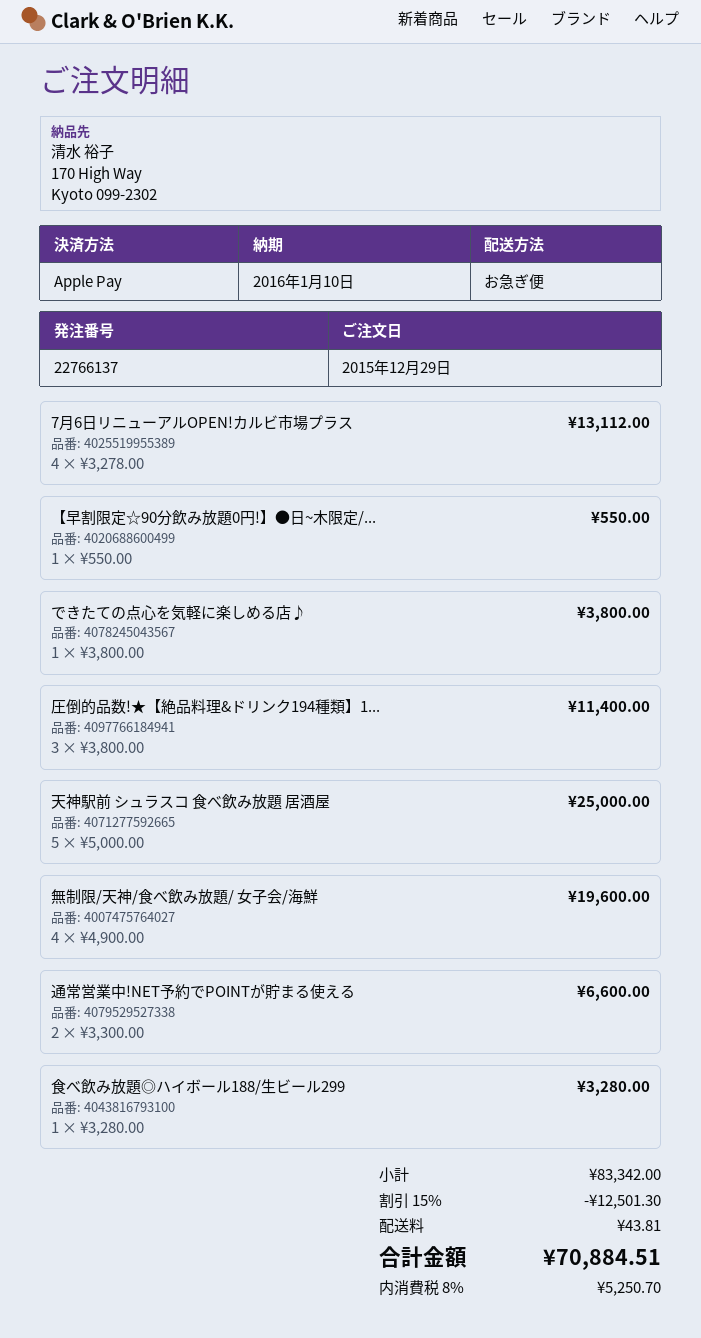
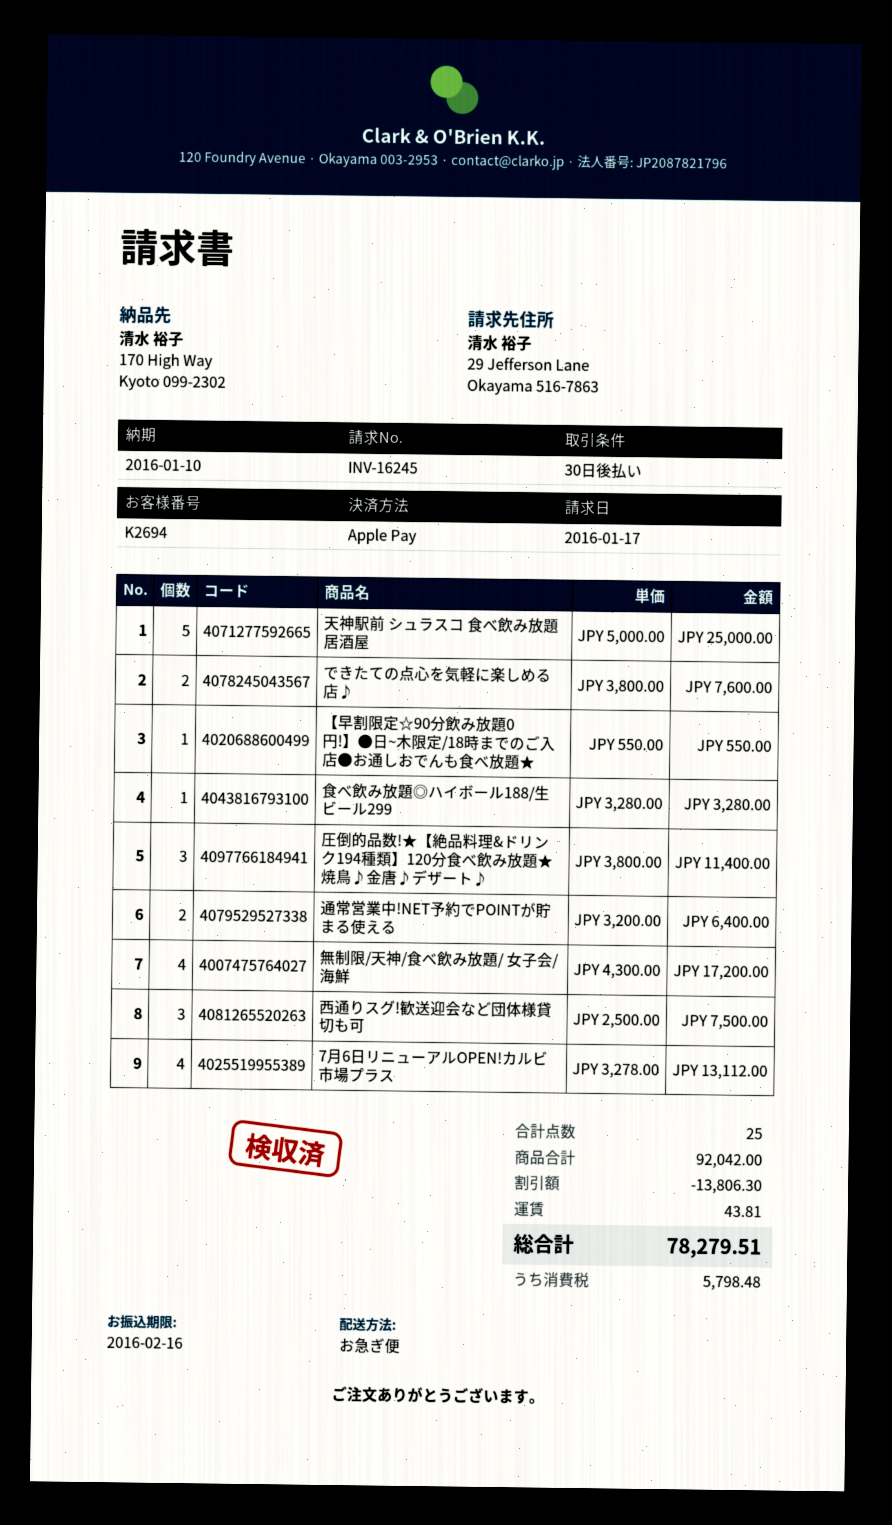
できたての点心を気軽に楽しめる店♪: 1 x 3800.00 = 3800.00 -> 2 x 3800.00 = 7600.00
無制限/天神/食べ飲み放題/ 女子会/海鮮: 4 x 4900.00 = 19600.00 -> 4 x 4300.00 = 17200.00
通常営業中!NET予約でPOINTが貯まる使える: 2 x 3300.00 = 6600.00 -> 2 x 3200.00 = 6400.00
西通りスグ!歓送迎会など団体様貸切も可: none -> 3 x 2500.00 = 7500.00
subtotal: 83342.00 -> 92042.00
discount: 12501.30 -> 13806.30
tax: 5250.70 -> 5798.48
total: 70884.51 -> 78279.51

